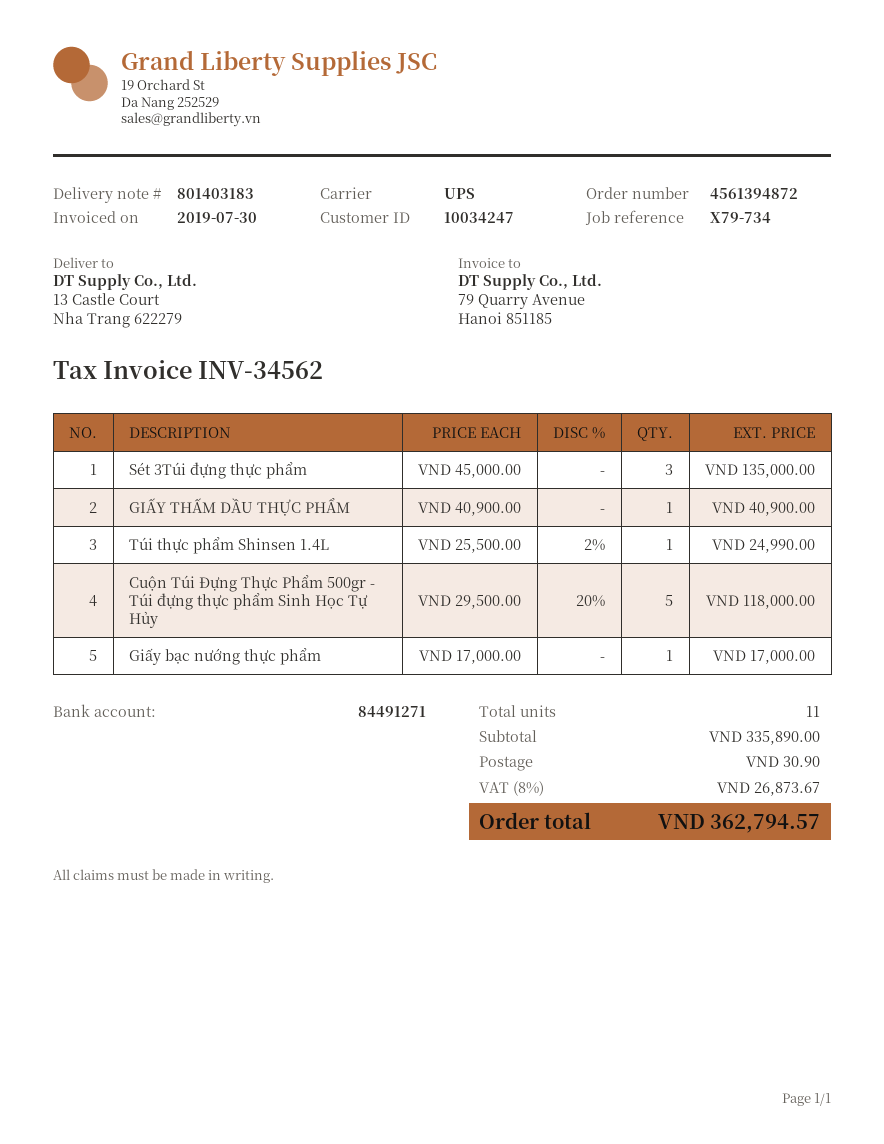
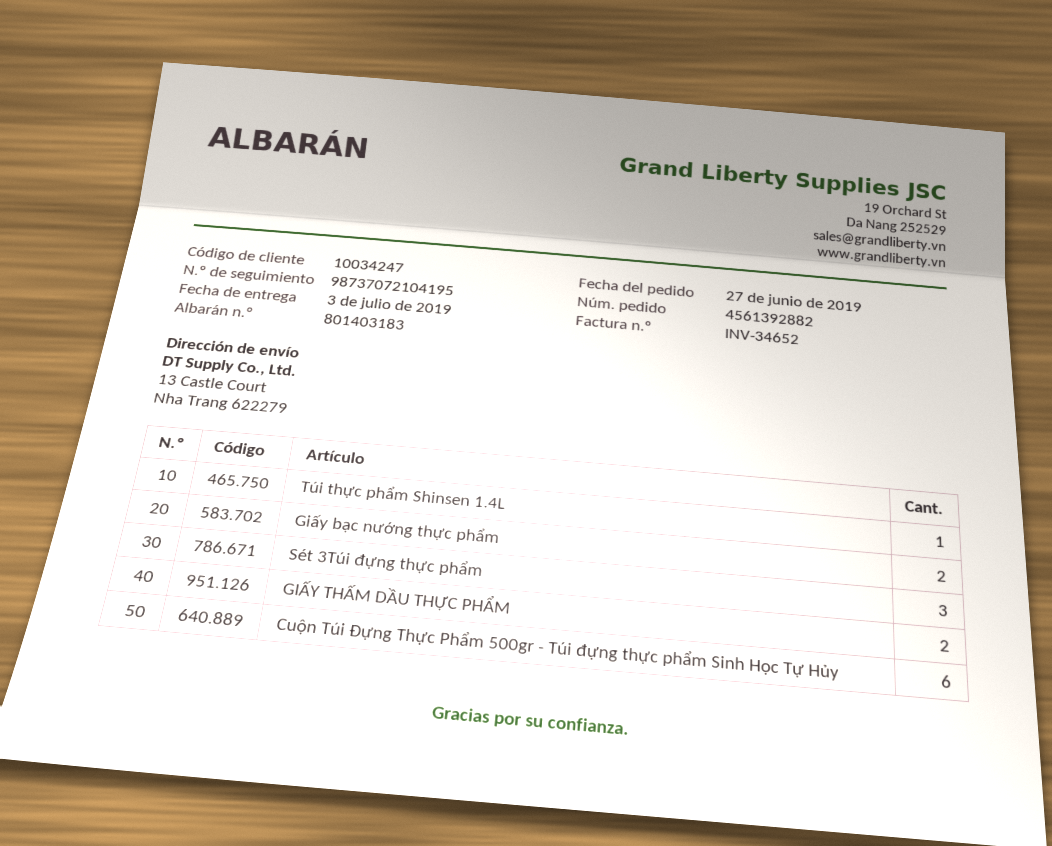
order number: 4561394872 -> 4561392882
invoice number: INV-34562 -> INV-34652
GIẤY THẤM DẦU THỰC PHẨM: 1 -> 2
Cuộn Túi Đựng Thực Phẩm 500gr - Túi đựng thực phẩm Sinh Học Tự Hủy: 5 -> 6
Giấy bạc nướng thực phẩm: 1 -> 2

